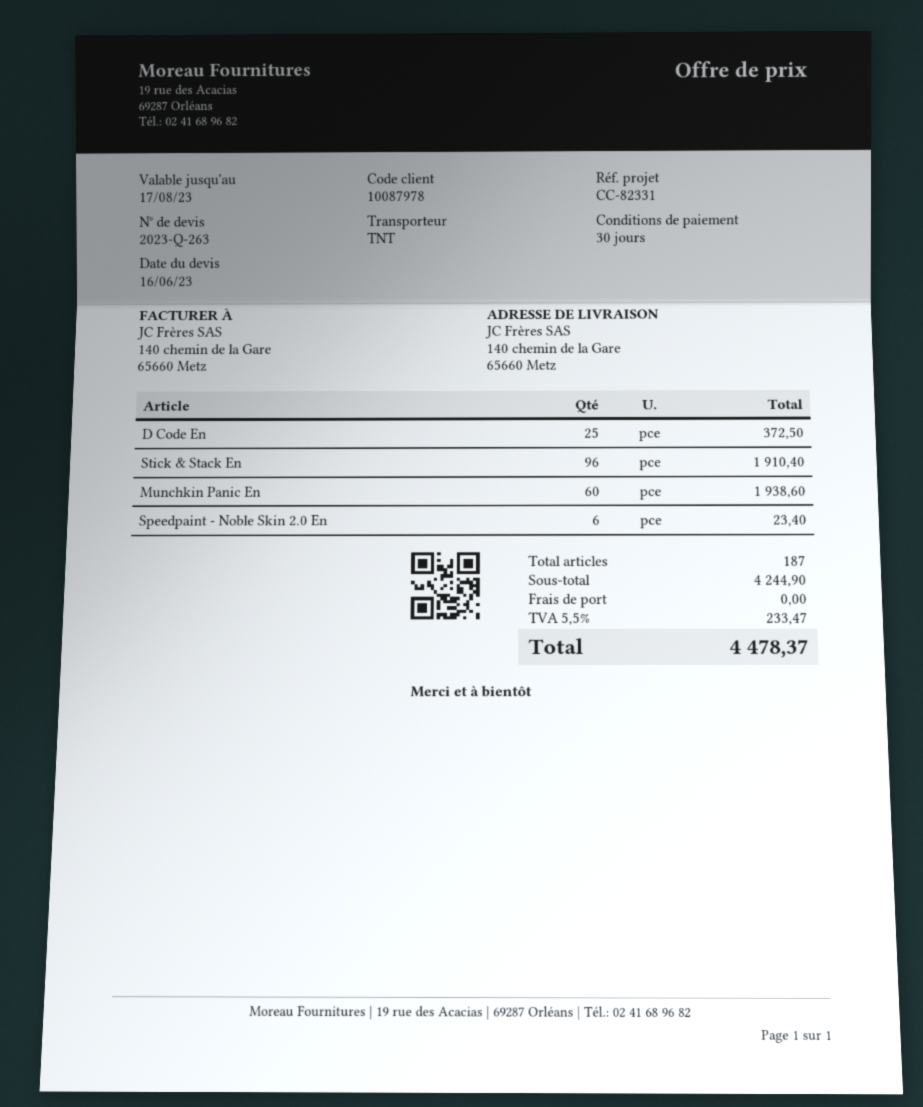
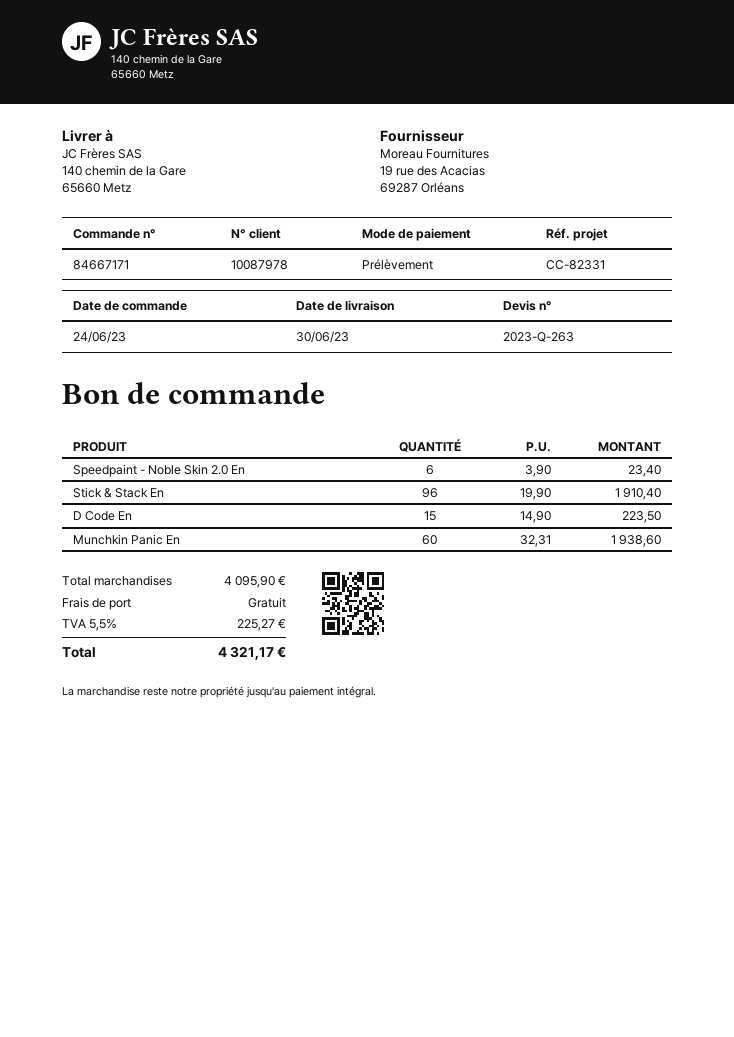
D Code En: 25 for 372.50 -> 15 for 223.50
subtotal: 4244.90 -> 4095.90
tax: 5.5% = 233.47 -> 5.5% = 225.27
total: 4478.37 -> 4321.17

